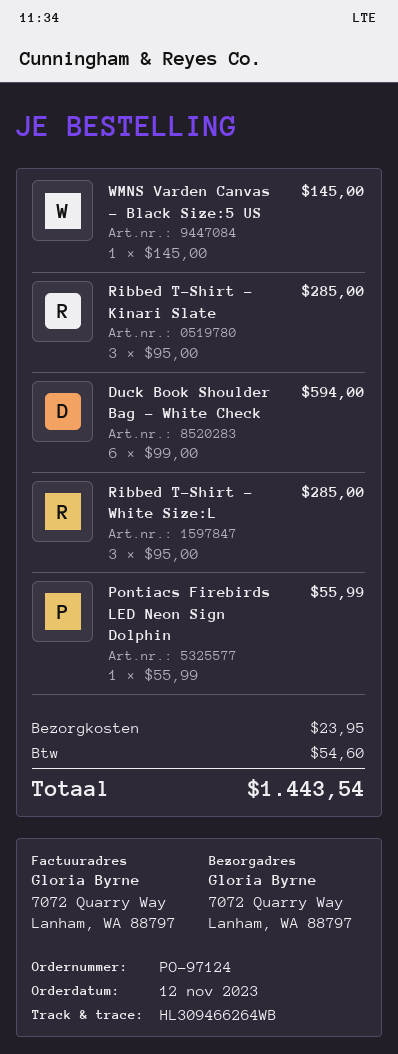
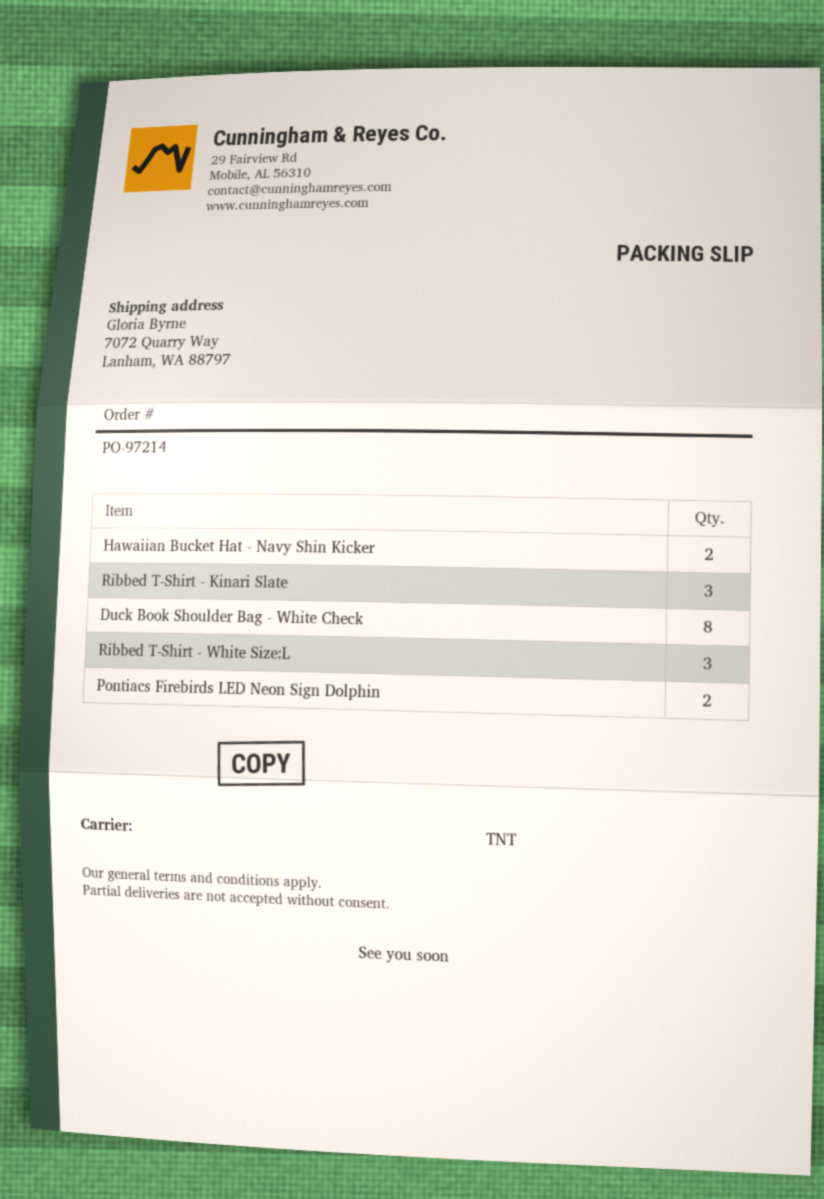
order number: PO-97124 -> PO-97214
WMNS Varden Canvas - Black Size:5 US: 1 -> none
Duck Book Shoulder Bag - White Check: 6 -> 8
Pontiacs Firebirds LED Neon Sign Dolphin: 1 -> 2
Hawaiian Bucket Hat - Navy Shin Kicker: none -> 2

